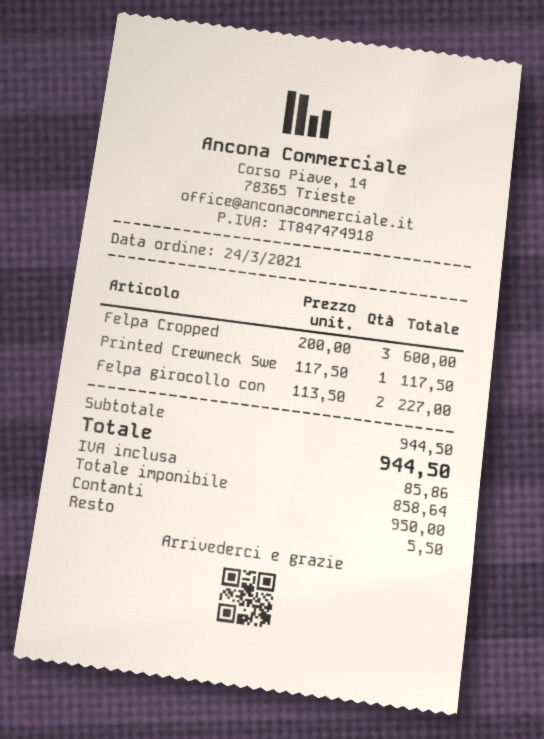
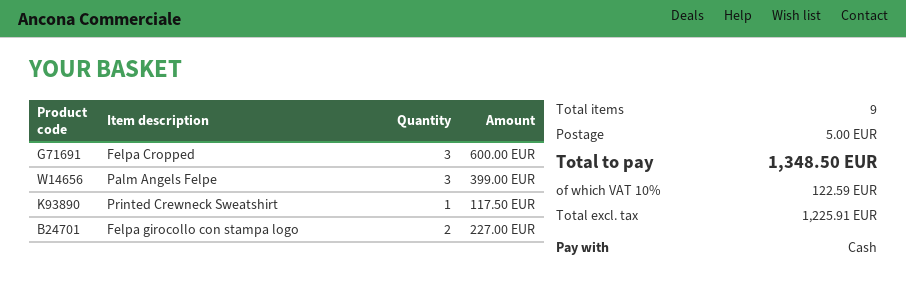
Palm Angels Felpe: none -> 3 for 399.00
shipping: none -> 5.00
net: 858.64 -> 1225.91
tax: 85.86 -> 122.59
total: 944.50 -> 1348.50

